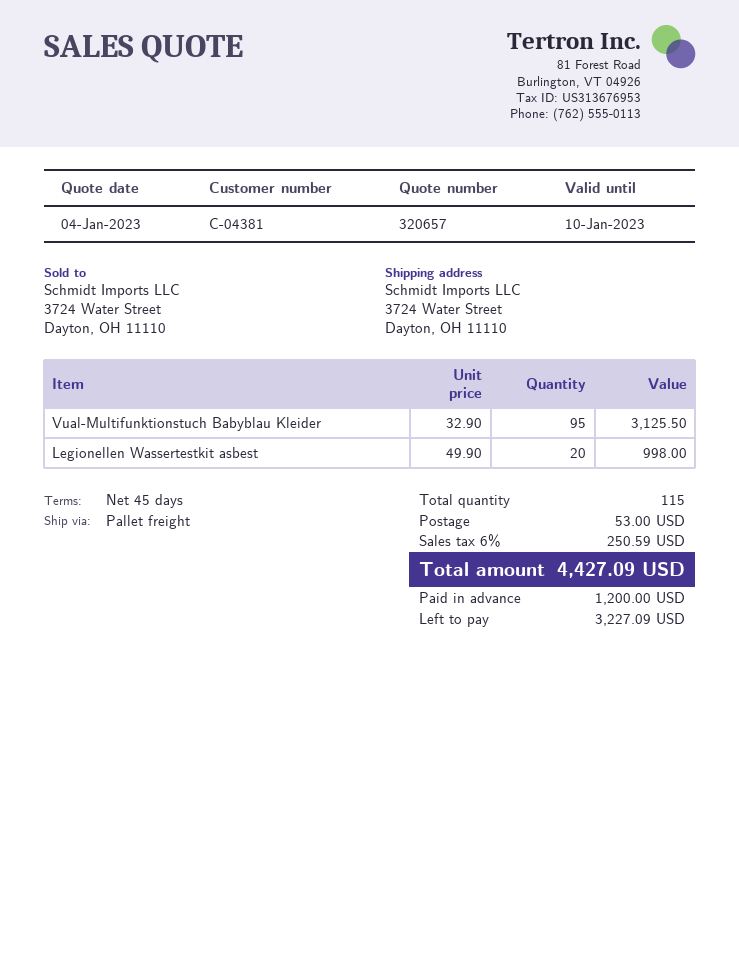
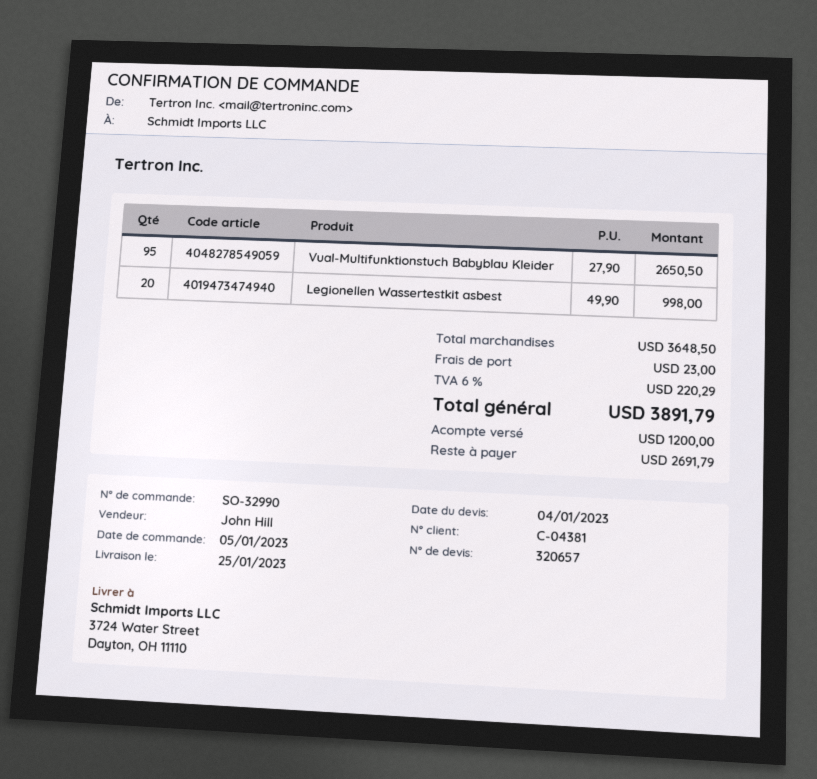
Vual-Multifunktionstuch Babyblau Kleider: 95 x 32.90 = 3125.50 -> 95 x 27.90 = 2650.50
shipping: 53.00 -> 23.00
tax: 6% = 250.59 -> 6% = 220.29
total: 4427.09 -> 3891.79
balance: 3227.09 -> 2691.79

